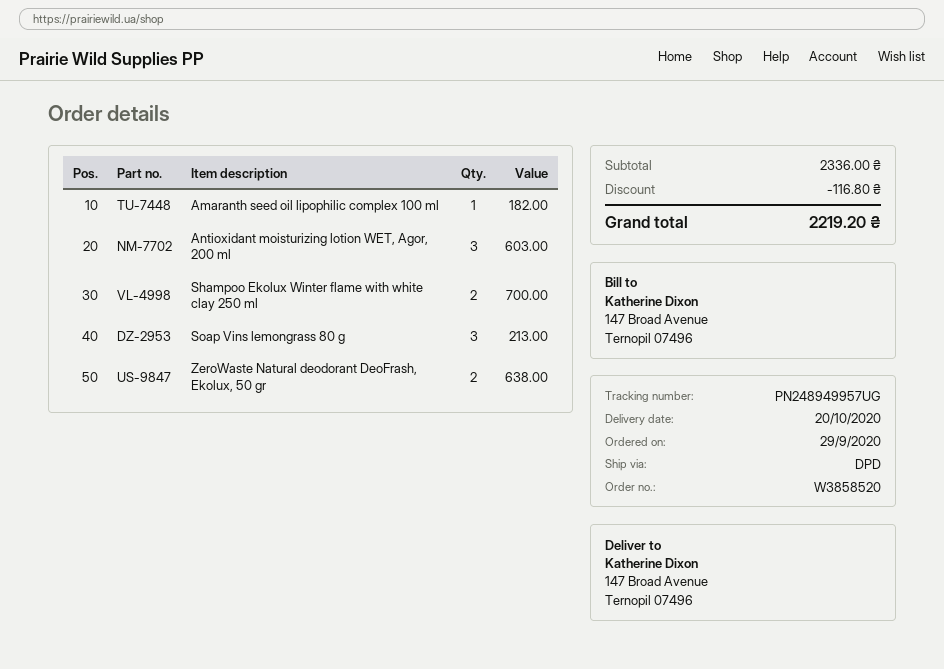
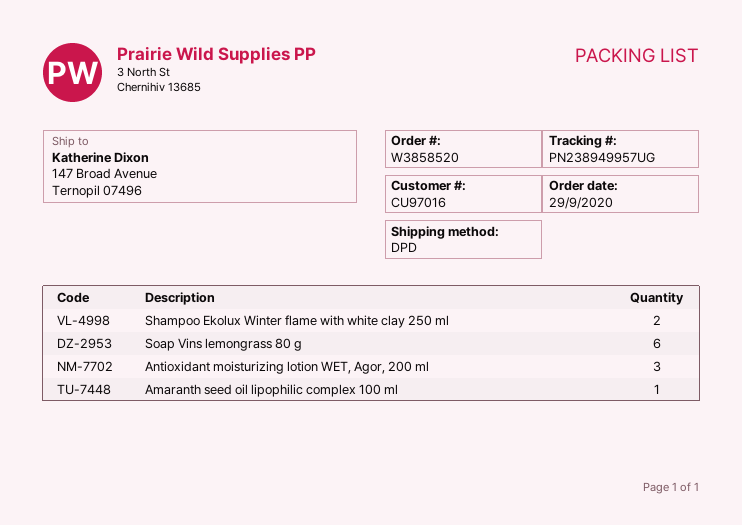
tracking number: PN248949957UG -> PN238949957UG
Soap Vins lemongrass 80 g: 3 -> 6
ZeroWaste Natural deodorant DeoFrash, Ekolux, 50 gr: 2 -> none

